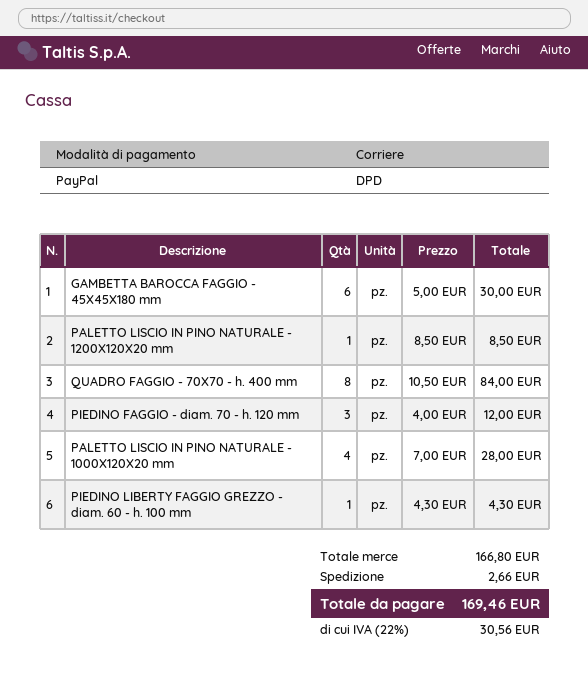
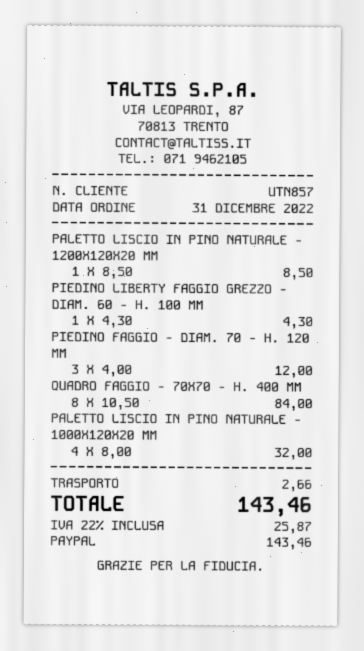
GAMBETTA BAROCCA FAGGIO - 45X45X180 mm: 6 x 5.00 = 30.00 -> none
PALETTO LISCIO IN PINO NATURALE - 1000X120X20 mm: 4 x 7.00 = 28.00 -> 4 x 8.00 = 32.00
tax: 22% = 30.56 -> 22% = 25.87
total: 169.46 -> 143.46

